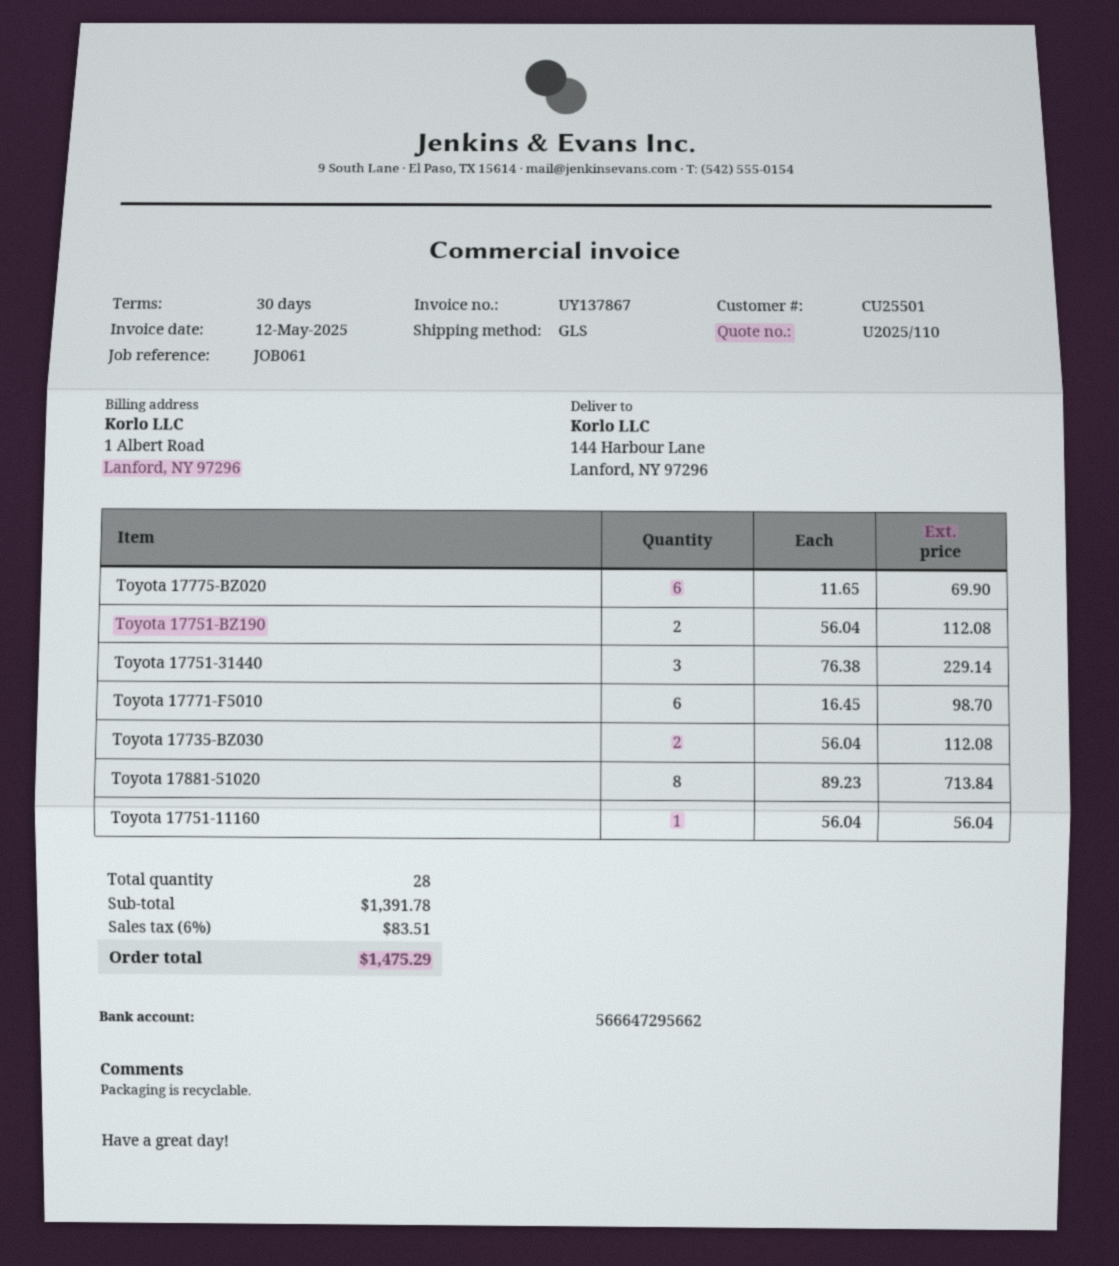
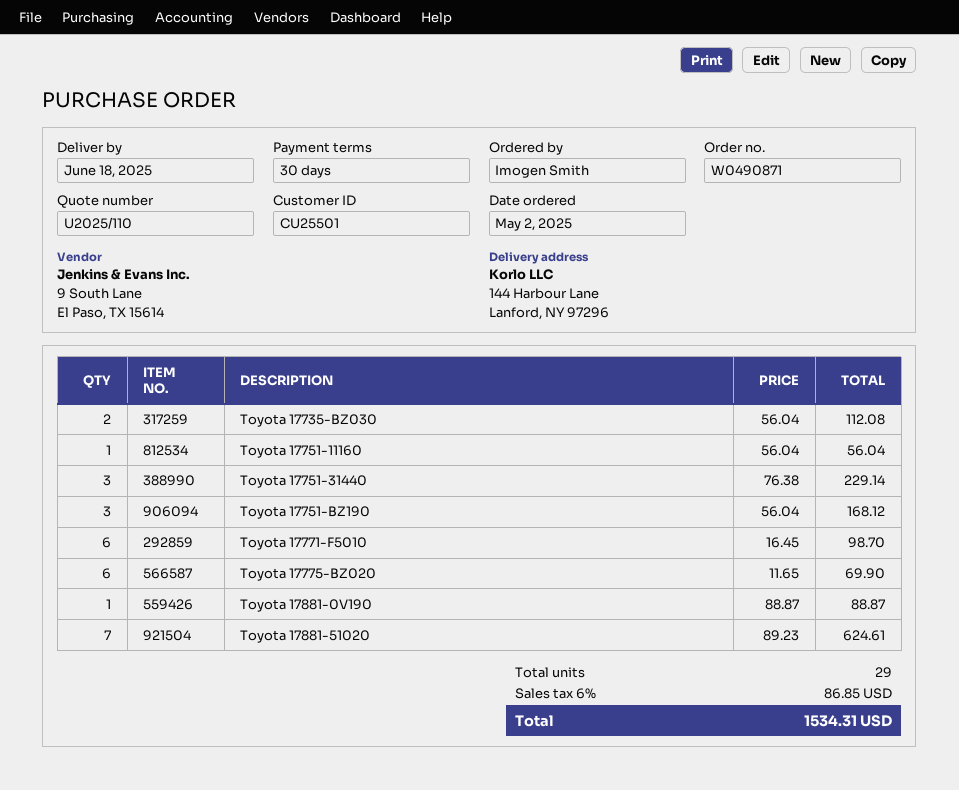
Toyota 17751-BZ190: 2 x 56.04 = 112.08 -> 3 x 56.04 = 168.12
Toyota 17881-51020: 8 x 89.23 = 713.84 -> 7 x 89.23 = 624.61
Toyota 17881-0V190: none -> 1 x 88.87 = 88.87
total quantity: 28 -> 29
tax: 6% = 83.51 -> 6% = 86.85
total: 1475.29 -> 1534.31

